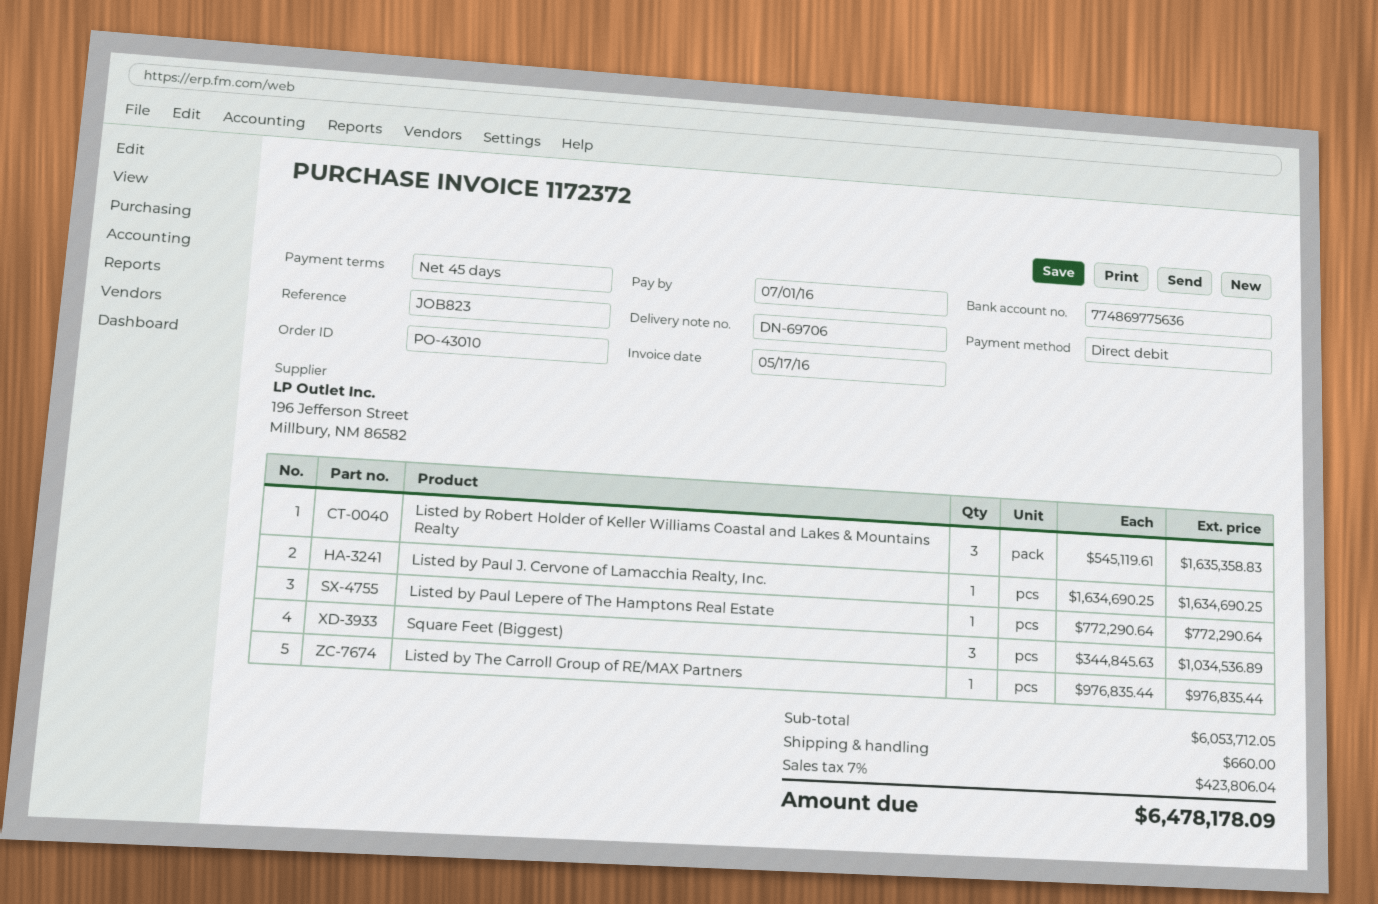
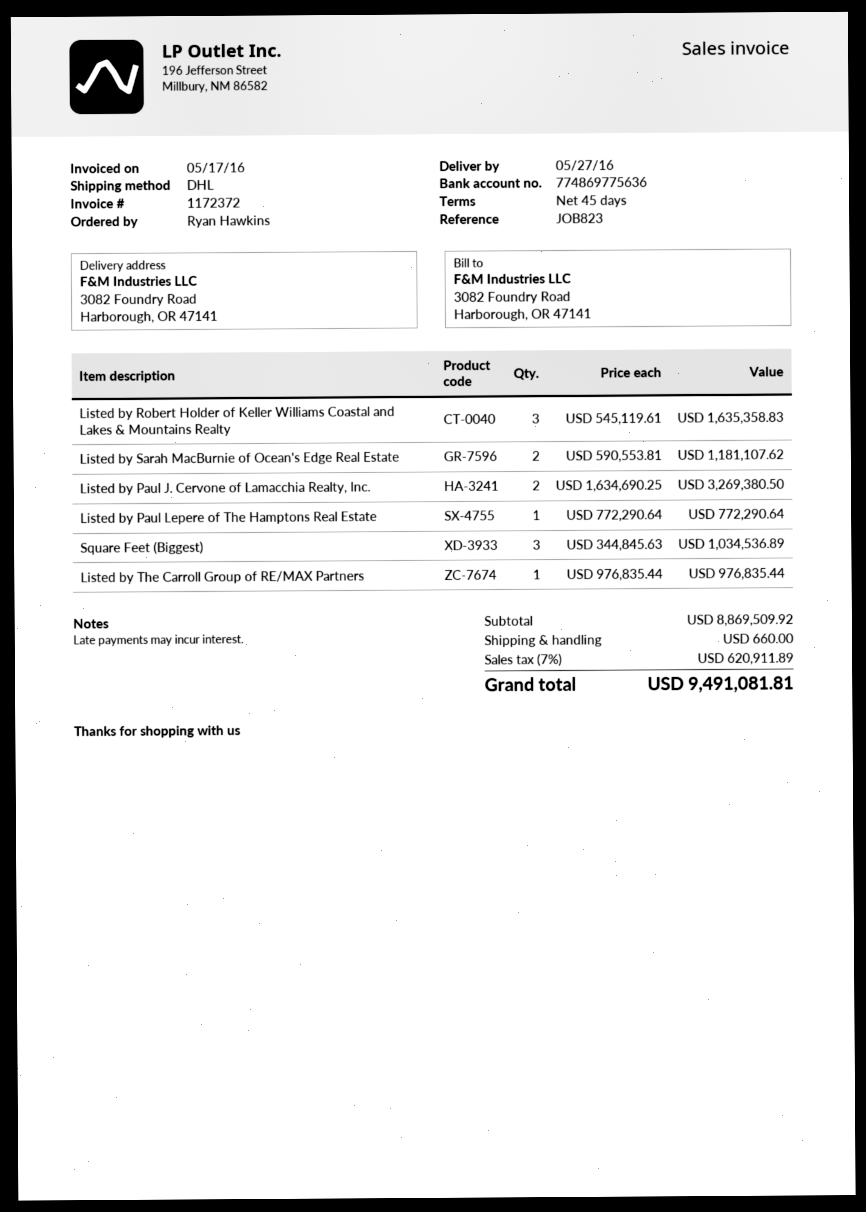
Listed by Paul J. Cervone of Lamacchia Realty, Inc.: 1 x 1634690.25 = 1634690.25 -> 2 x 1634690.25 = 3269380.50
Listed by Sarah MacBurnie of Ocean's Edge Real Estate: none -> 2 x 590553.81 = 1181107.62
subtotal: 6053712.05 -> 8869509.92
tax: 7% = 423806.04 -> 7% = 620911.89
total: 6478178.09 -> 9491081.81

